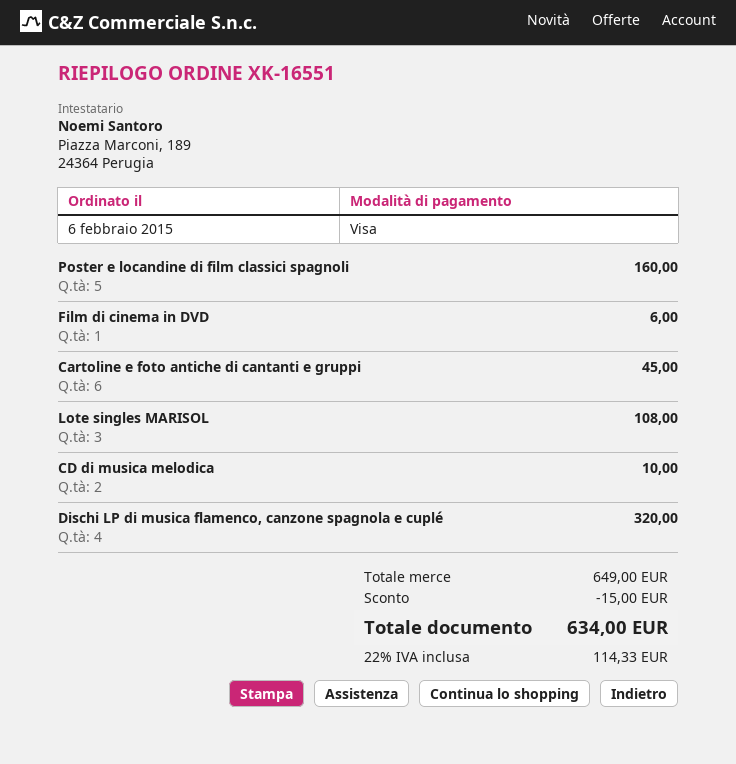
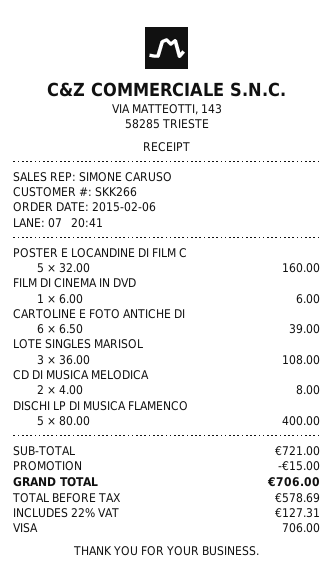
Cartoline e foto antiche di cantanti e gruppi: 6 for 45.00 -> 6 for 39.00
CD di musica melodica: 2 for 10.00 -> 2 for 8.00
Dischi LP di musica flamenco, canzone spagnola e cuplé: 4 for 320.00 -> 5 for 400.00
subtotal: 649.00 -> 721.00
tax: 22% = 114.33 -> 22% = 127.31
total: 634.00 -> 706.00

